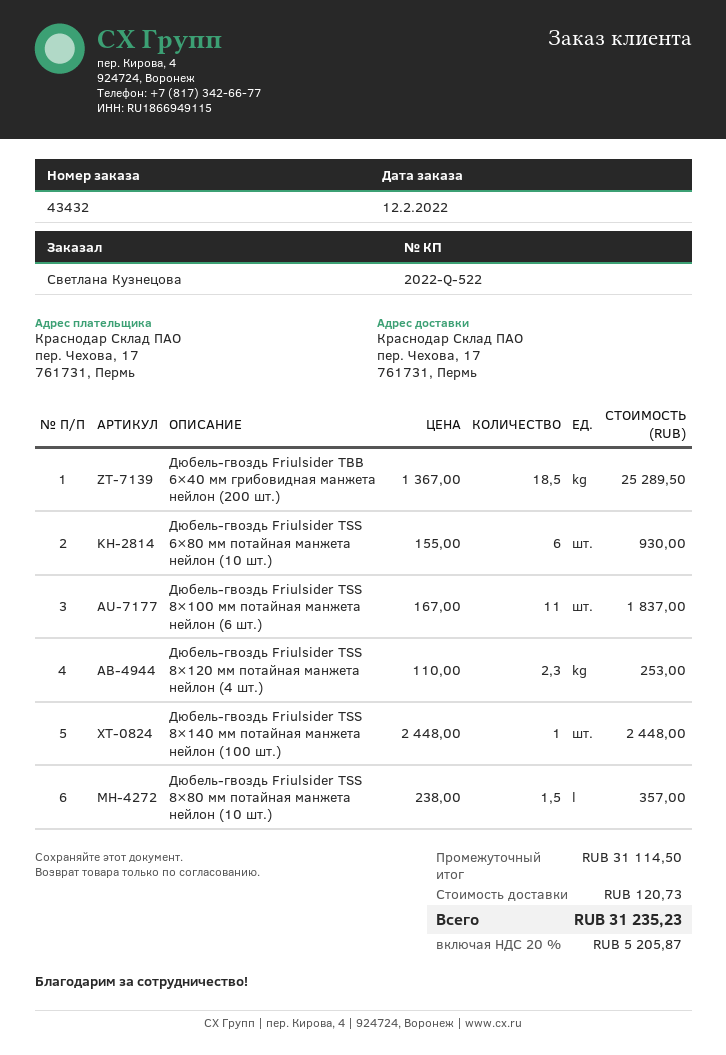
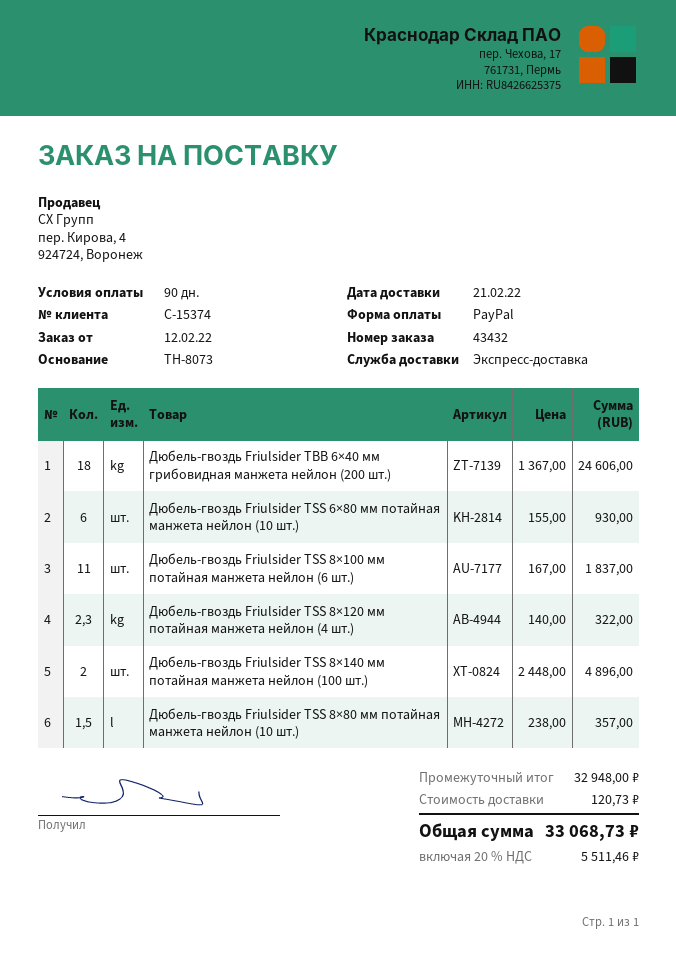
Дюбель-гвоздь Friulsider TBB 6×40 мм грибовидная манжета нейлон (200 шт.): 18.5 x 1367.00 = 25289.50 -> 18 x 1367.00 = 24606.00
Дюбель-гвоздь Friulsider TSS 8×120 мм потайная манжета нейлон (4 шт.): 2.3 x 110.00 = 253.00 -> 2.3 x 140.00 = 322.00
Дюбель-гвоздь Friulsider TSS 8×140 мм потайная манжета нейлон (100 шт.): 1 x 2448.00 = 2448.00 -> 2 x 2448.00 = 4896.00
subtotal: 31114.50 -> 32948.00
tax: 20% = 5205.87 -> 20% = 5511.46
total: 31235.23 -> 33068.73

